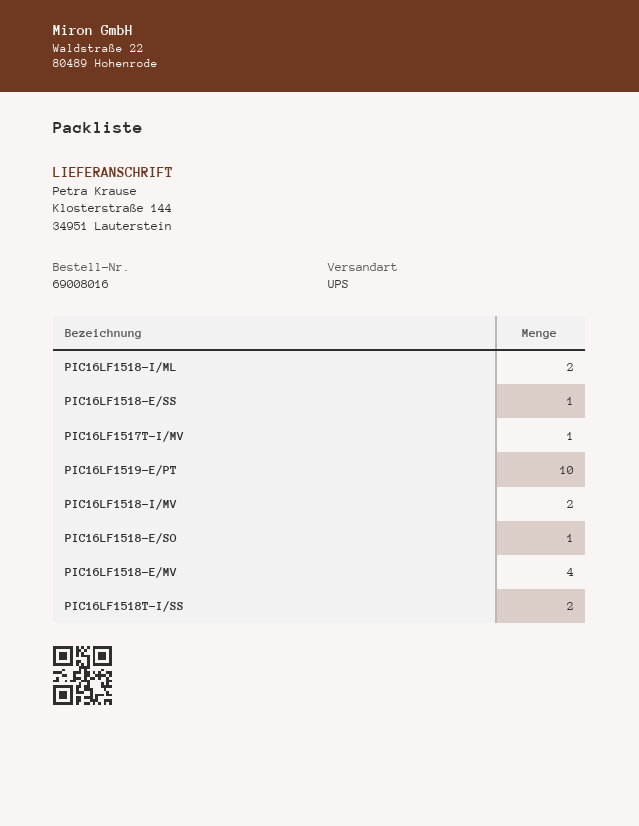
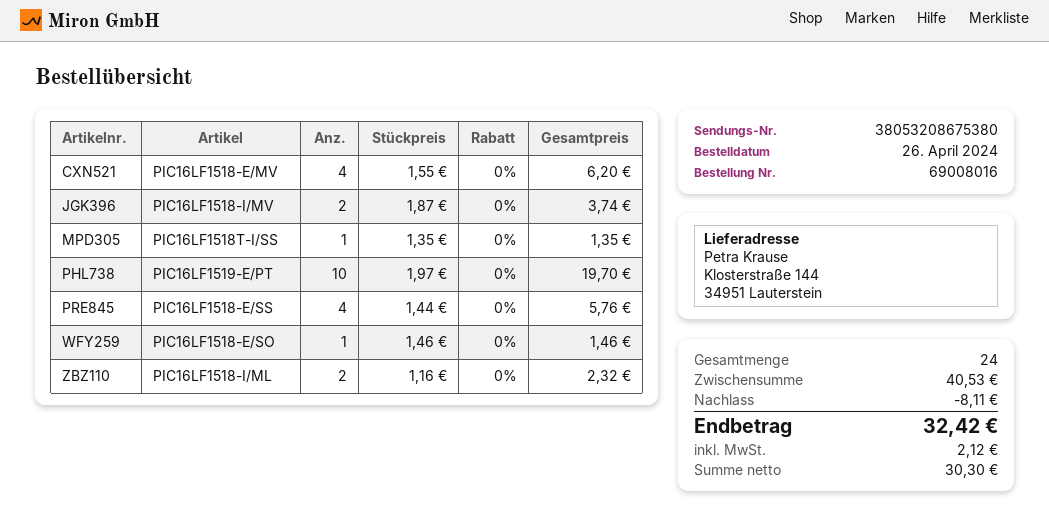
PIC16LF1518-E/SS: 1 -> 4
PIC16LF1517T-I/MV: 1 -> none
PIC16LF1518T-I/SS: 2 -> 1

